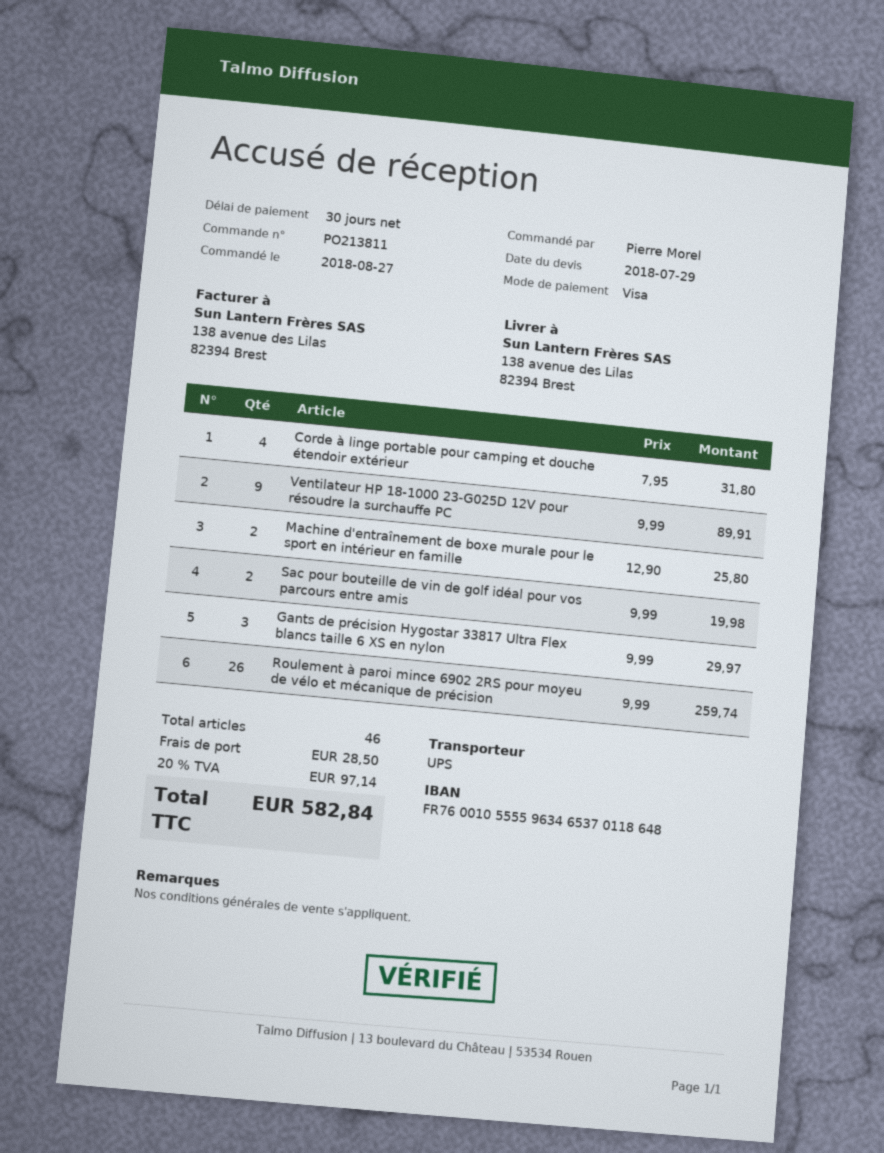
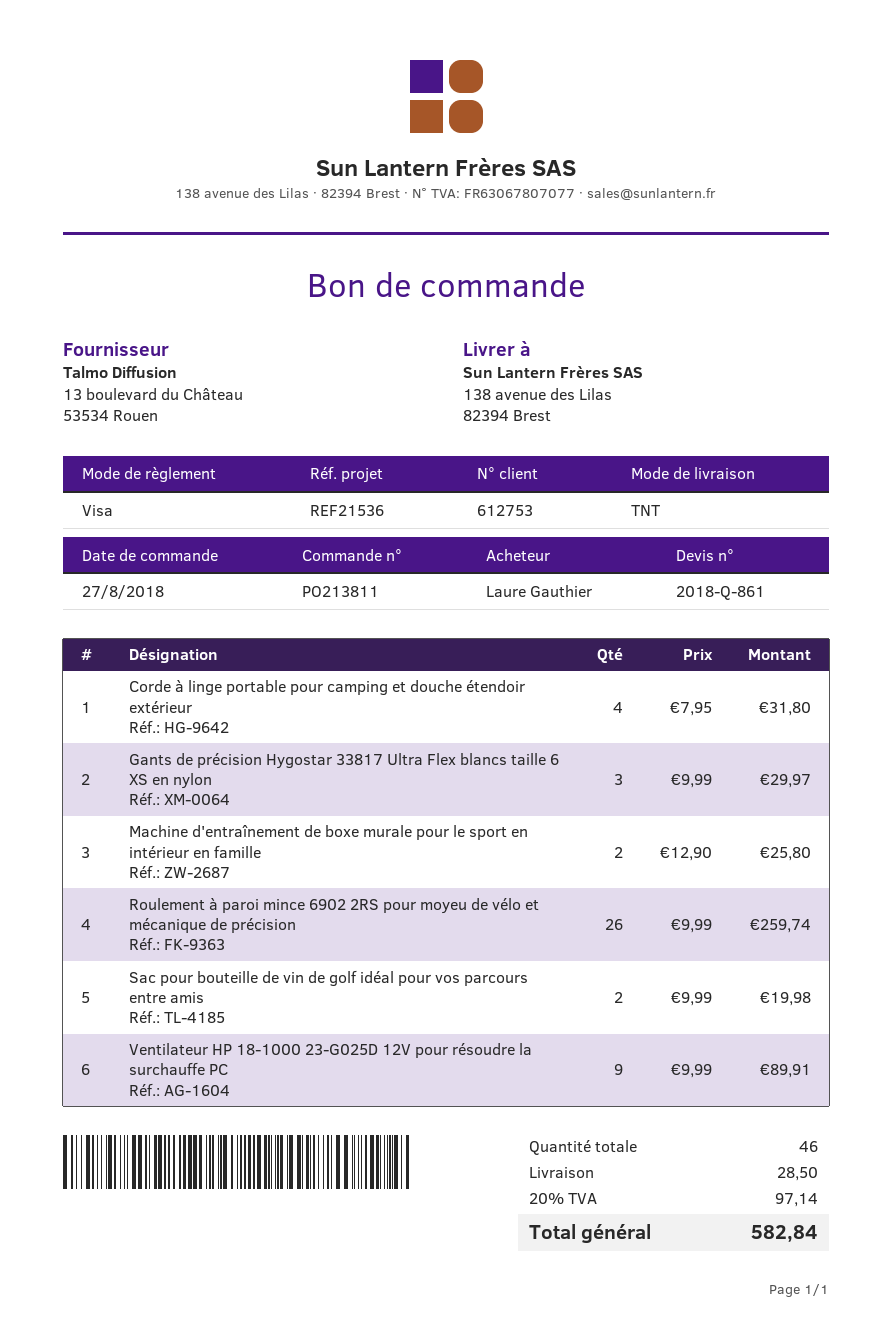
ordered by: Pierre Morel -> Laure Gauthier
shipping method: UPS -> TNT

